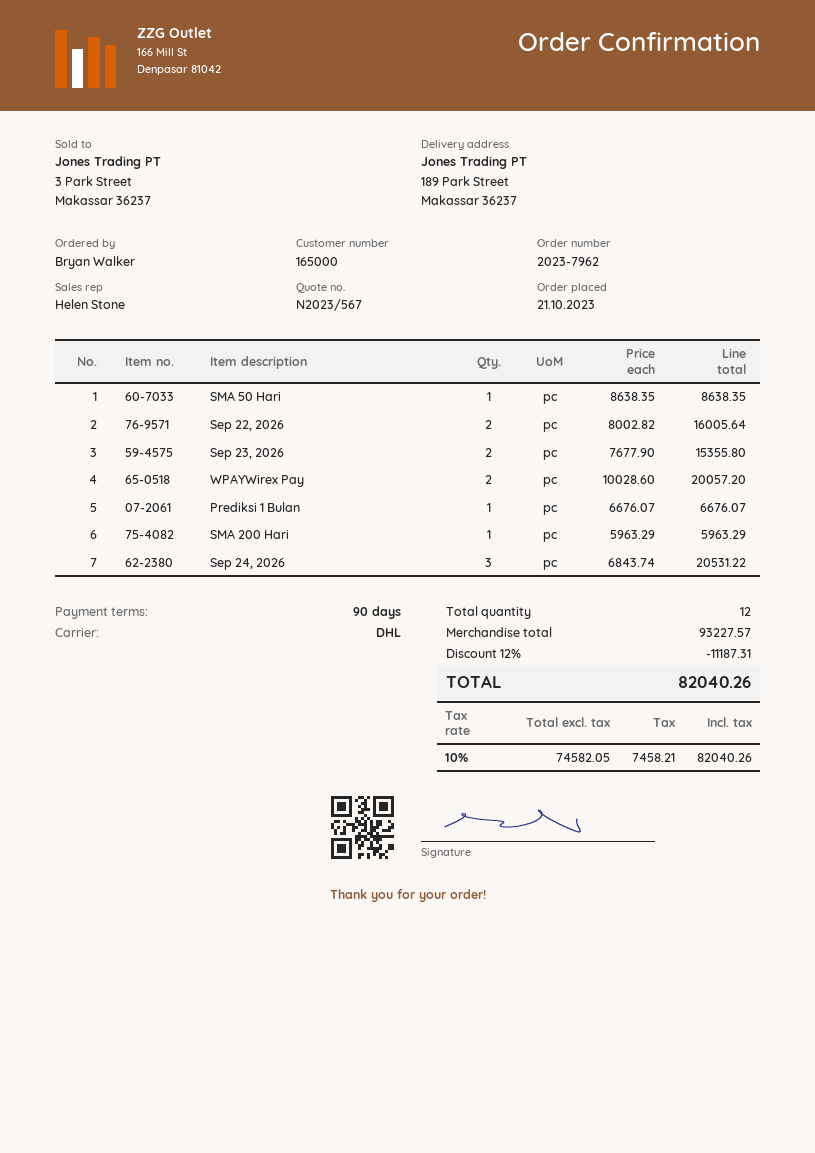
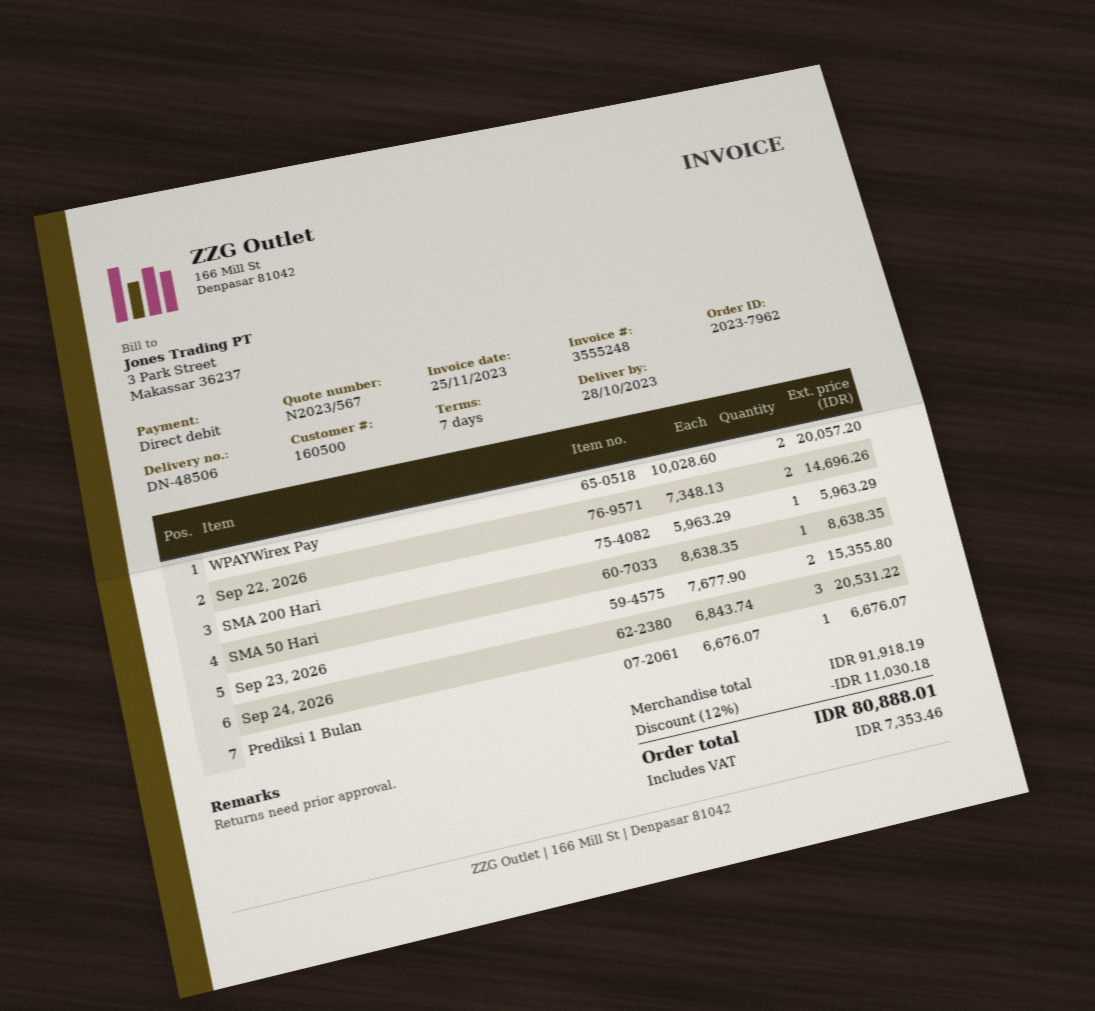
payment terms: 90 days -> 7 days
customer number: 165000 -> 160500
Sep 22, 2026: 2 x 8002.82 = 16005.64 -> 2 x 7348.13 = 14696.26
subtotal: 93227.57 -> 91918.19
discount: 12% = 11187.31 -> 12% = 11030.18
tax: 7458.21 -> 7353.46
total: 82040.26 -> 80888.01

